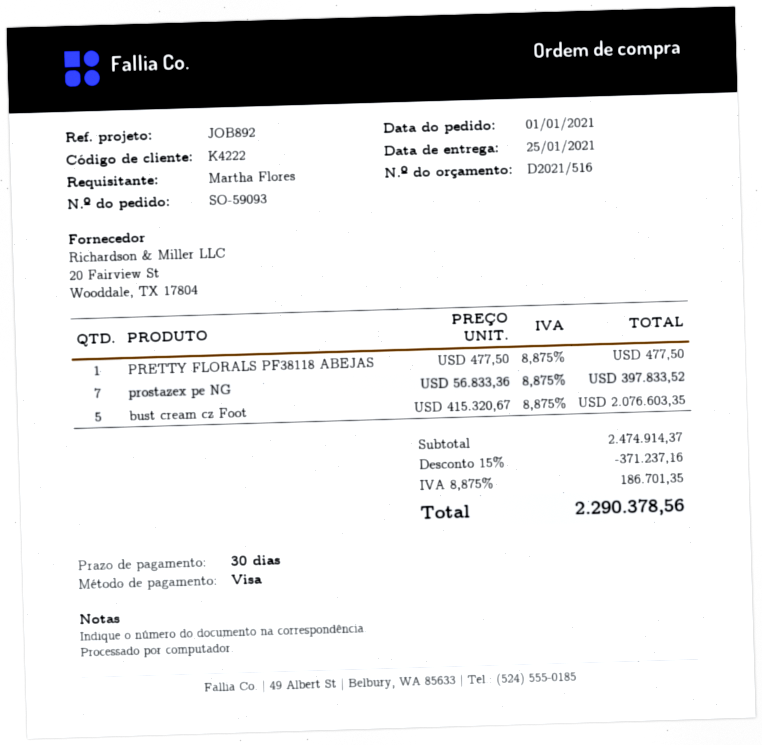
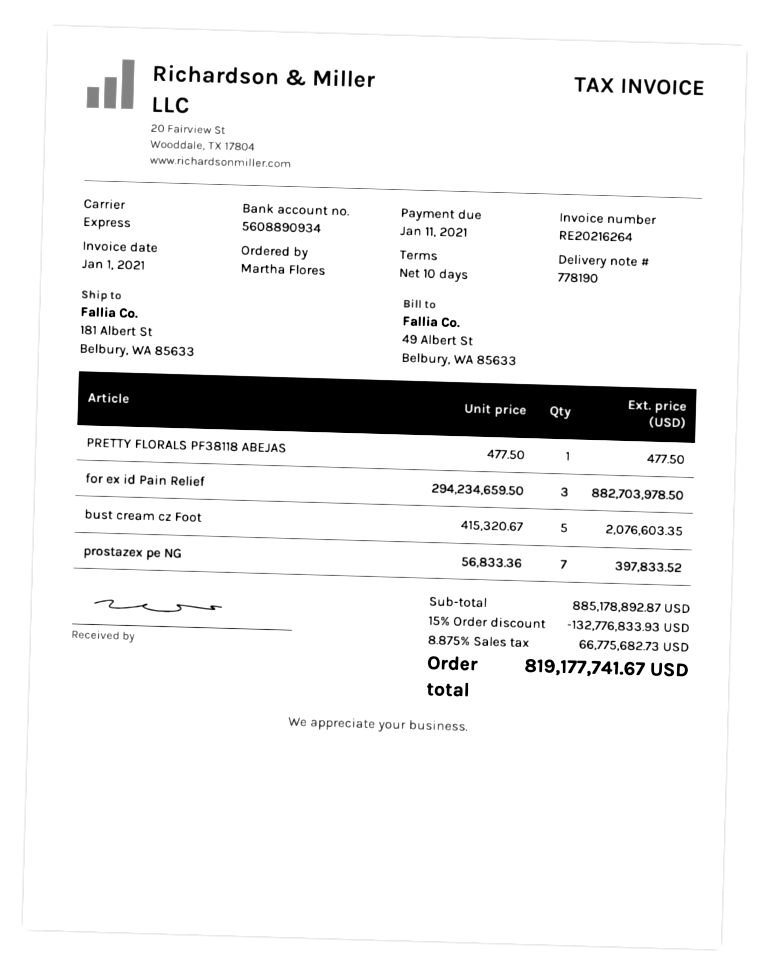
payment terms: 30 days -> 10 days
for ex id Pain Relief: none -> 3 x 294234659.50 = 882703978.50
subtotal: 2474914.37 -> 885178892.87
discount: 15% = 371237.16 -> 15% = 132776833.93
tax: 8.875% = 186701.35 -> 8.875% = 66775682.73
total: 2290378.56 -> 819177741.67

